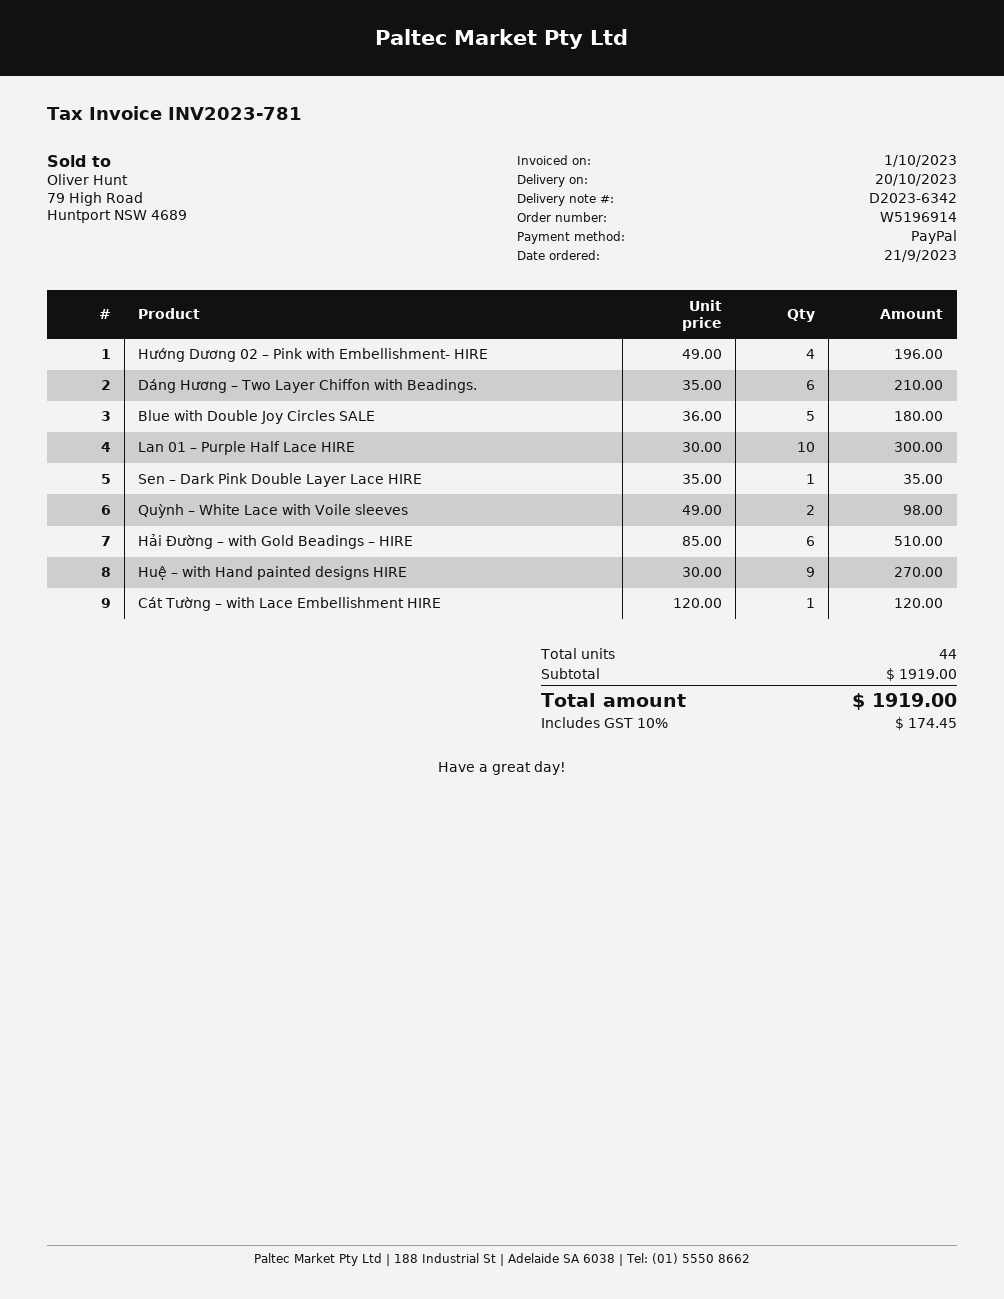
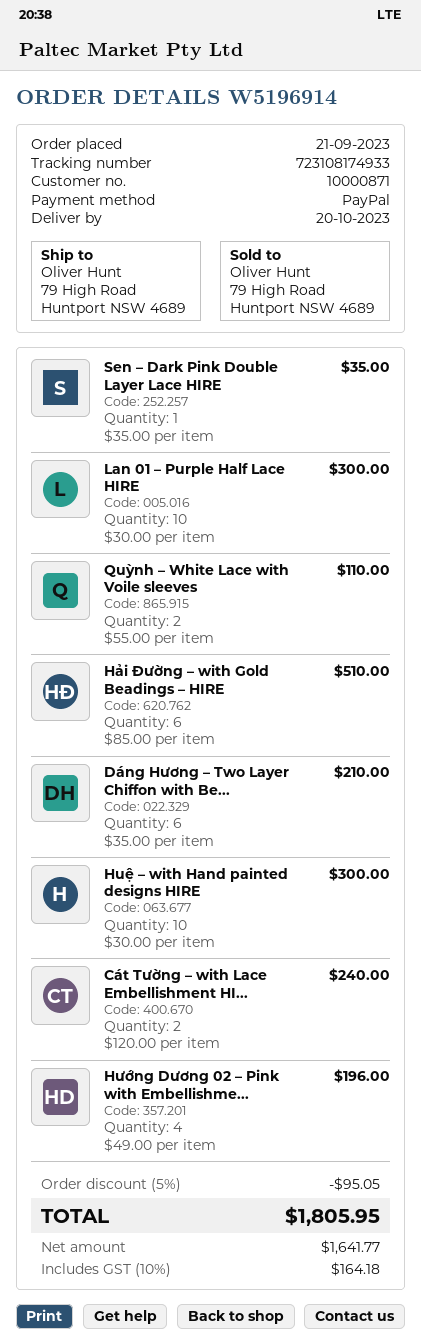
Blue with Double Joy Circles SALE: 5 x 36.00 = 180.00 -> none
Quỳnh – White Lace with Voile sleeves: 2 x 49.00 = 98.00 -> 2 x 55.00 = 110.00
Huệ – with Hand painted designs HIRE: 9 x 30.00 = 270.00 -> 10 x 30.00 = 300.00
Cát Tường – with Lace Embellishment HIRE: 1 x 120.00 = 120.00 -> 2 x 120.00 = 240.00
discount: none -> 5% = 95.05
tax: 10% = 174.45 -> 10% = 164.18
total: 1919.00 -> 1805.95

